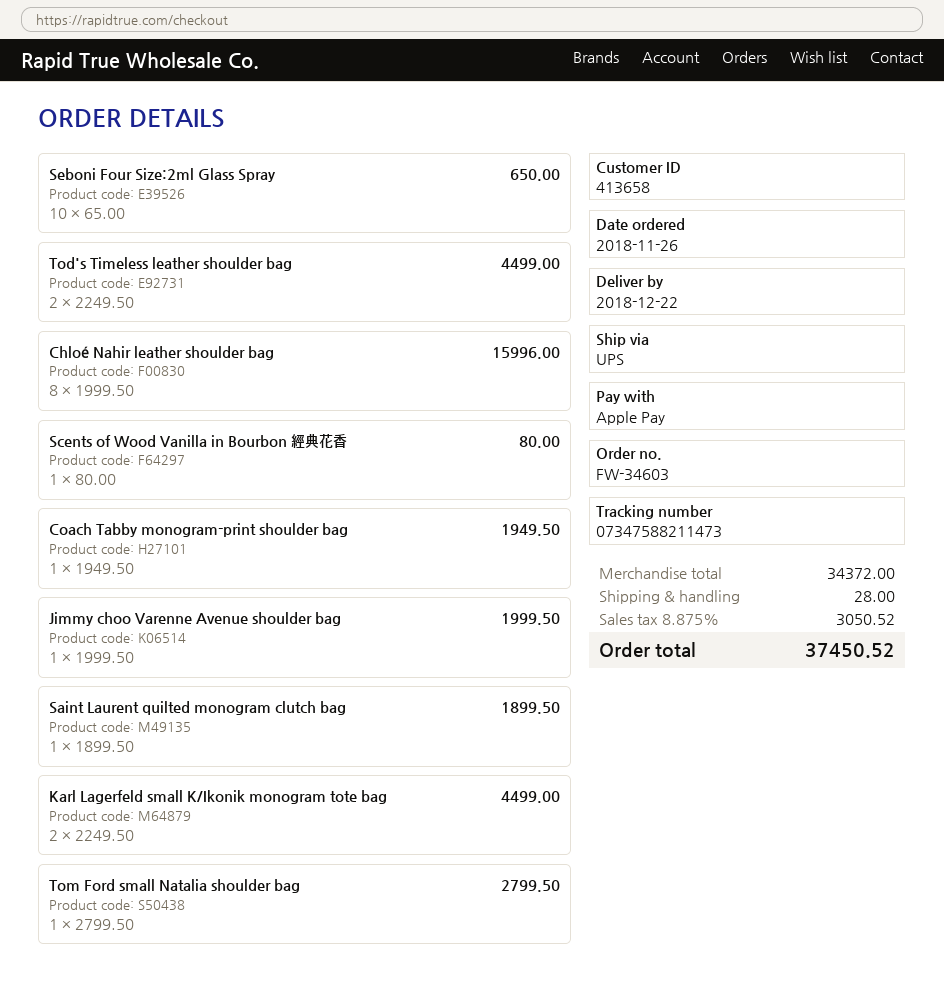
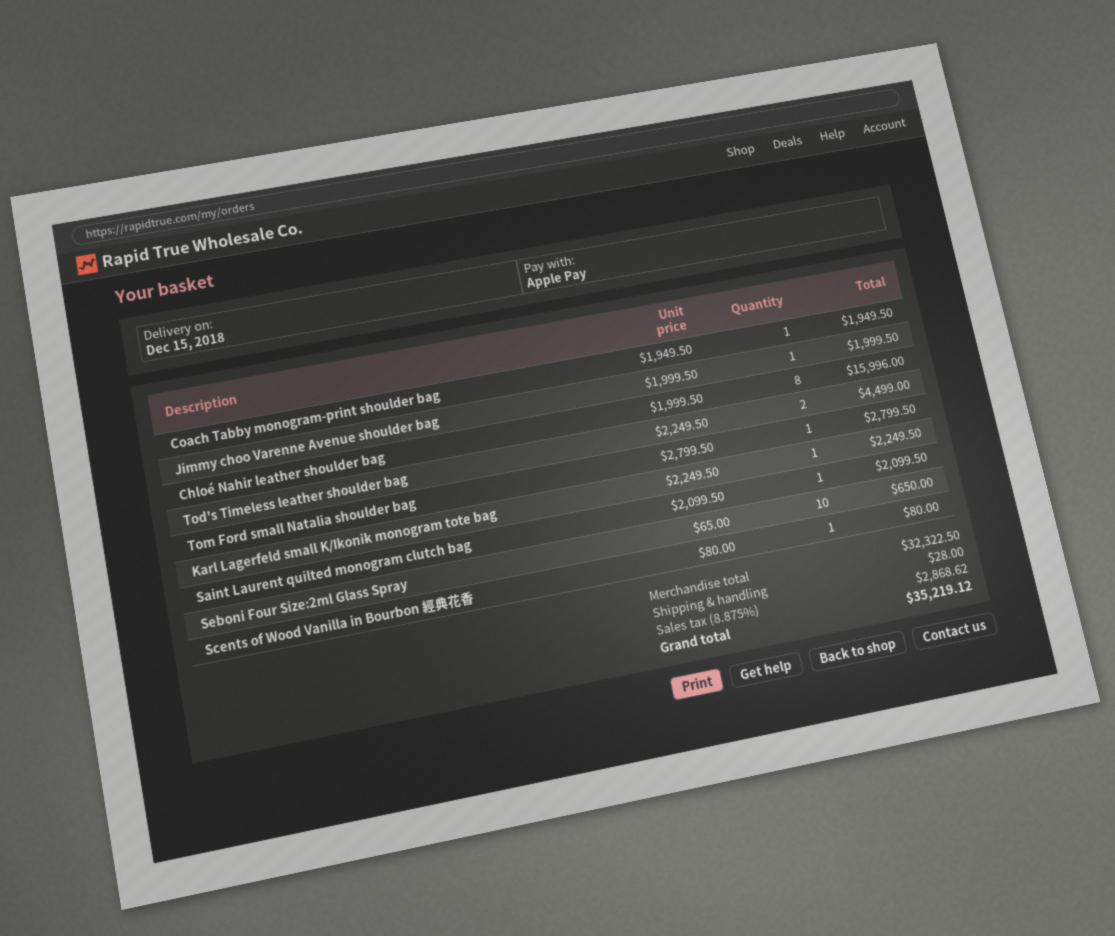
delivery date: 2018-12-22 -> 2018-12-15
Saint Laurent quilted monogram clutch bag: 1 x 1899.50 = 1899.50 -> 1 x 2099.50 = 2099.50
Karl Lagerfeld small K/Ikonik monogram tote bag: 2 x 2249.50 = 4499.00 -> 1 x 2249.50 = 2249.50
subtotal: 34372.00 -> 32322.50
tax: 8.875% = 3050.52 -> 8.875% = 2868.62
total: 37450.52 -> 35219.12

